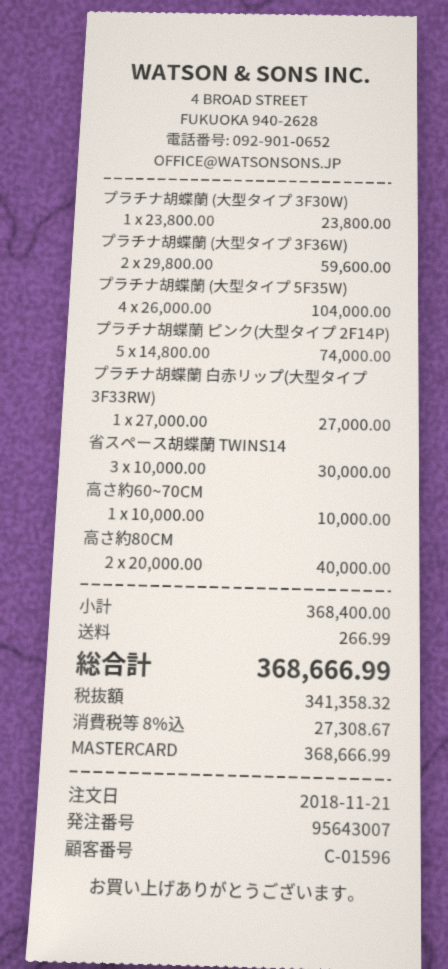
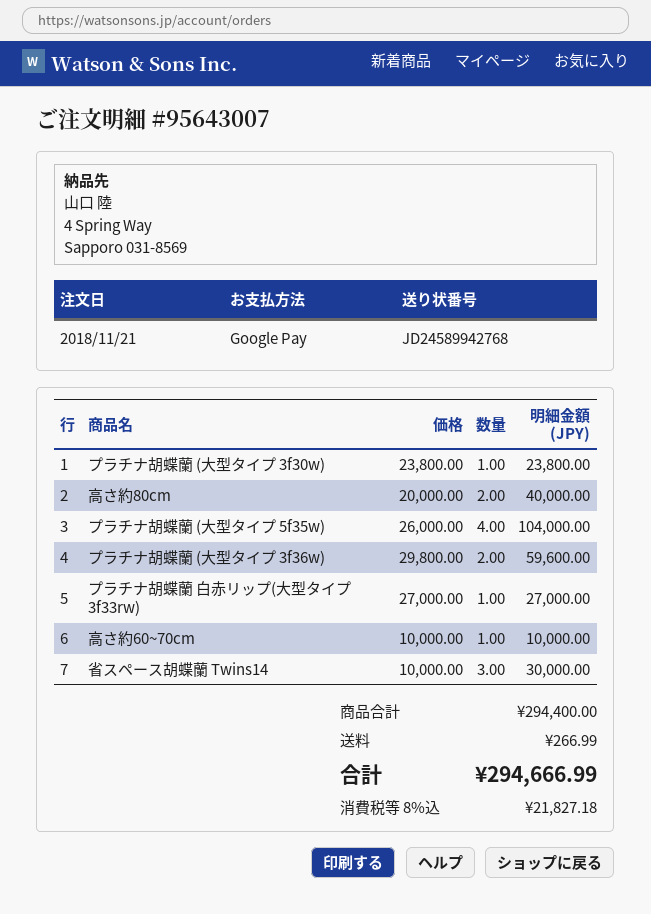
payment method: Mastercard -> Google Pay
プラチナ胡蝶蘭 ピンク(大型タイプ 2F14P): 5 x 14800.00 = 74000.00 -> none
subtotal: 368400.00 -> 294400.00
tax: 8% = 27308.67 -> 8% = 21827.18
total: 368666.99 -> 294666.99

